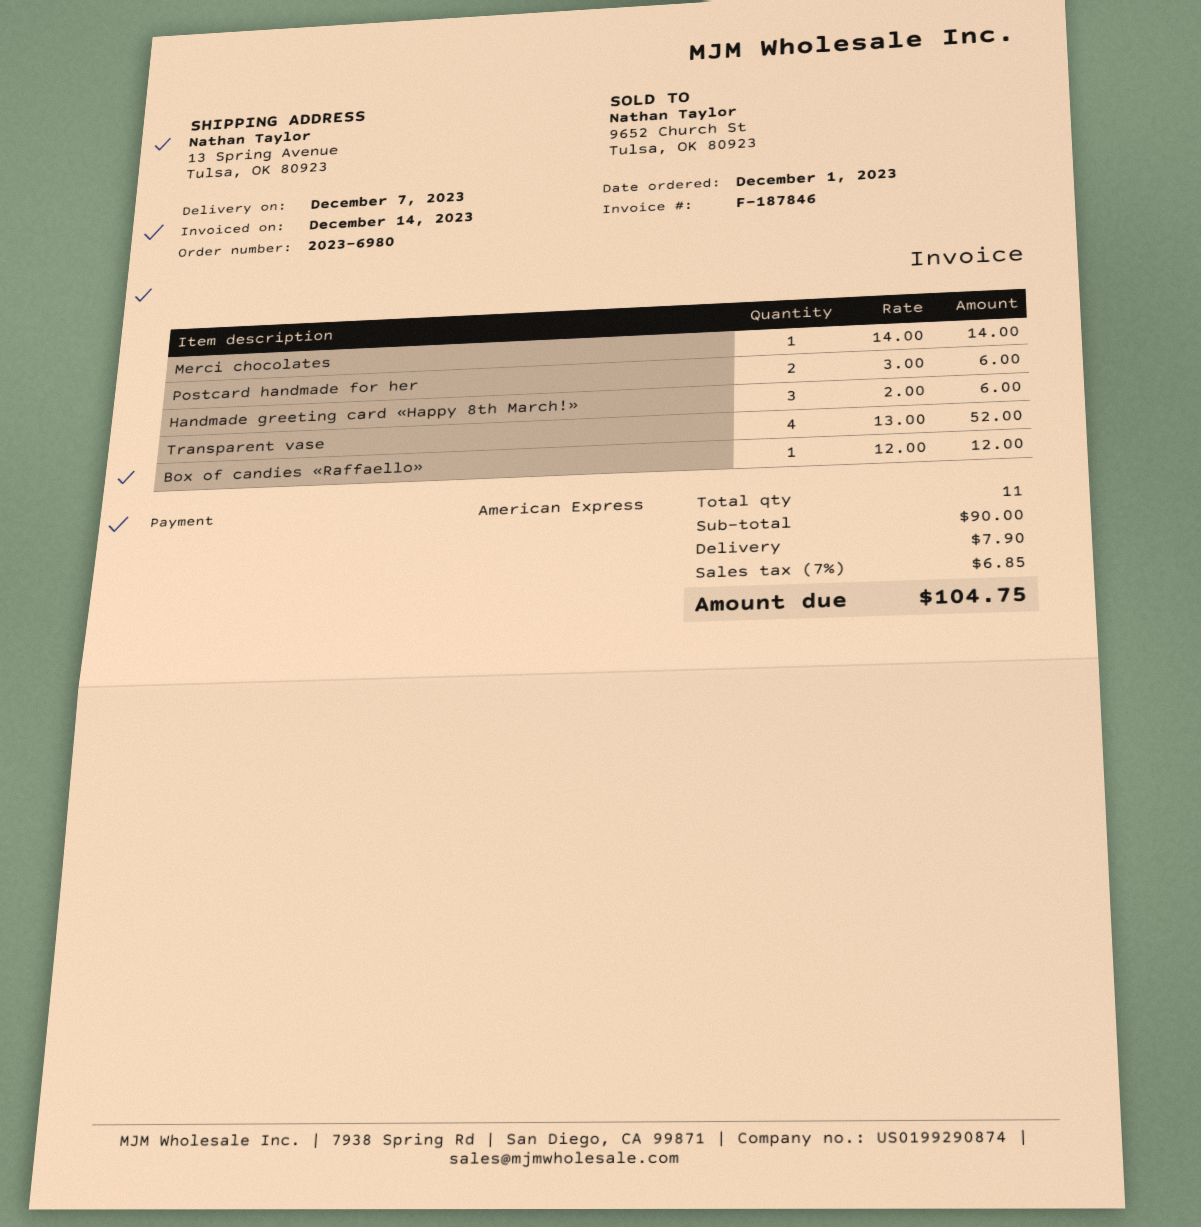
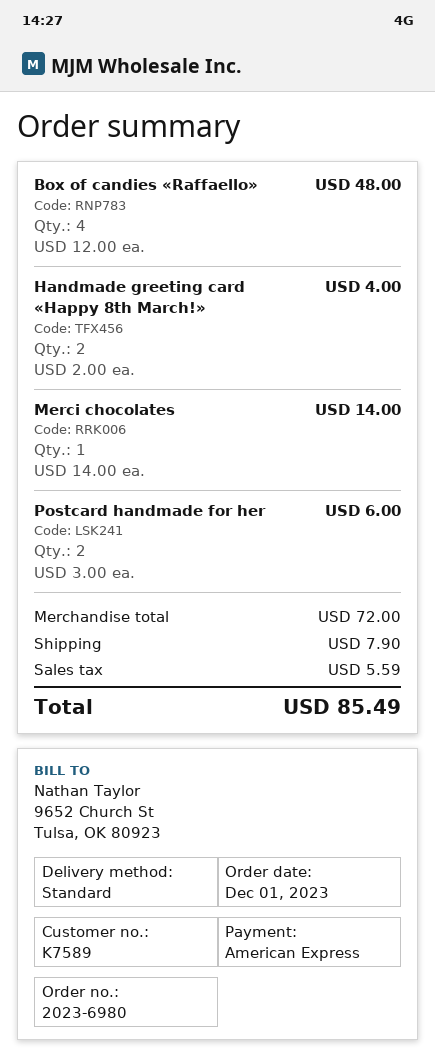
Handmade greeting card «Happy 8th March!»: 3 x 2.00 = 6.00 -> 2 x 2.00 = 4.00
Transparent vase: 4 x 13.00 = 52.00 -> none
Box of candies «Raffaello»: 1 x 12.00 = 12.00 -> 4 x 12.00 = 48.00
subtotal: 90.00 -> 72.00
tax: 6.85 -> 5.59
total: 104.75 -> 85.49

